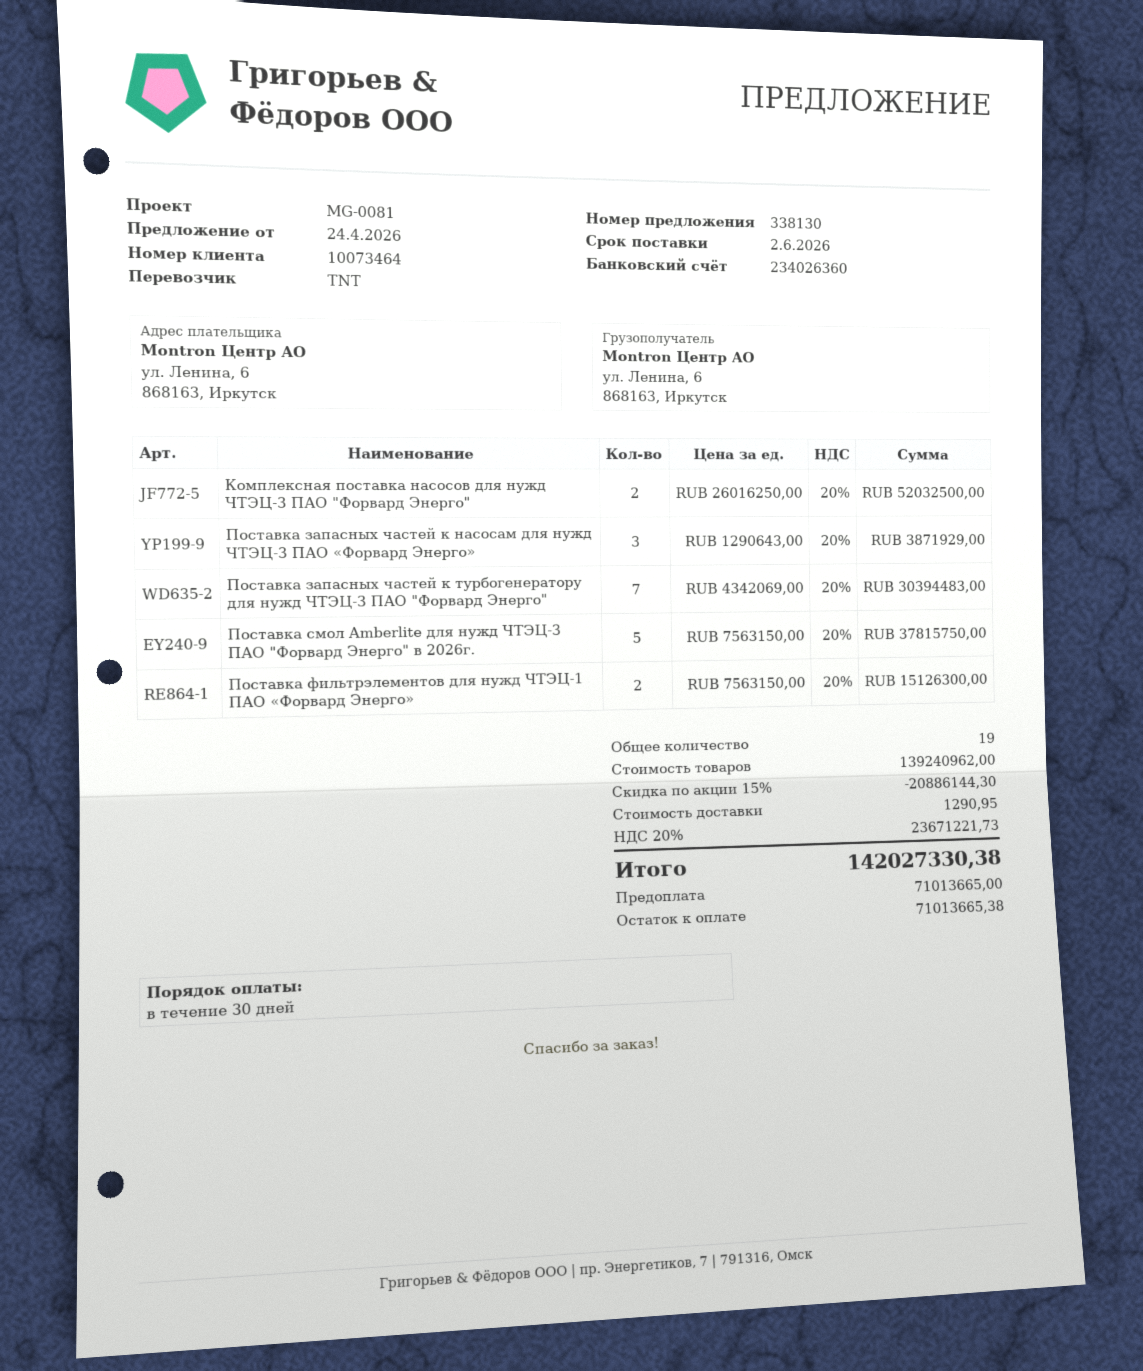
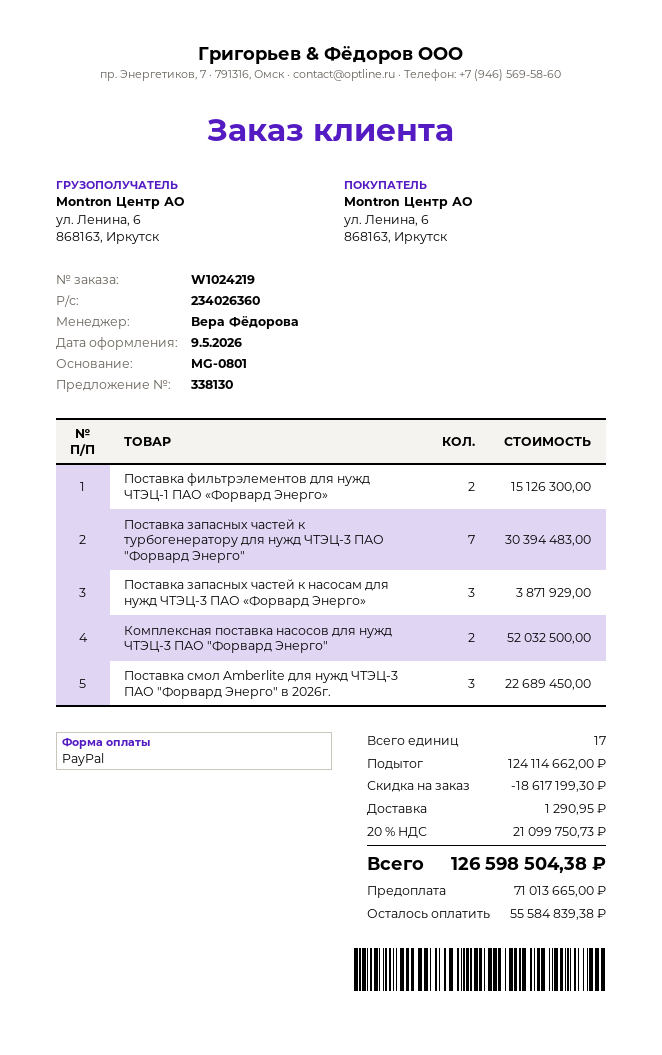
reference: MG-0081 -> MG-0801
Поставка смол Amberlite для нужд ЧТЭЦ-3 ПАО "Форвард Энерго" в 2026г.: 5 for 37815750.00 -> 3 for 22689450.00
total quantity: 19 -> 17
subtotal: 139240962.00 -> 124114662.00
discount: 20886144.30 -> 18617199.30
tax: 20% = 23671221.73 -> 20% = 21099750.73
total: 142027330.38 -> 126598504.38
balance: 71013665.38 -> 55584839.38

